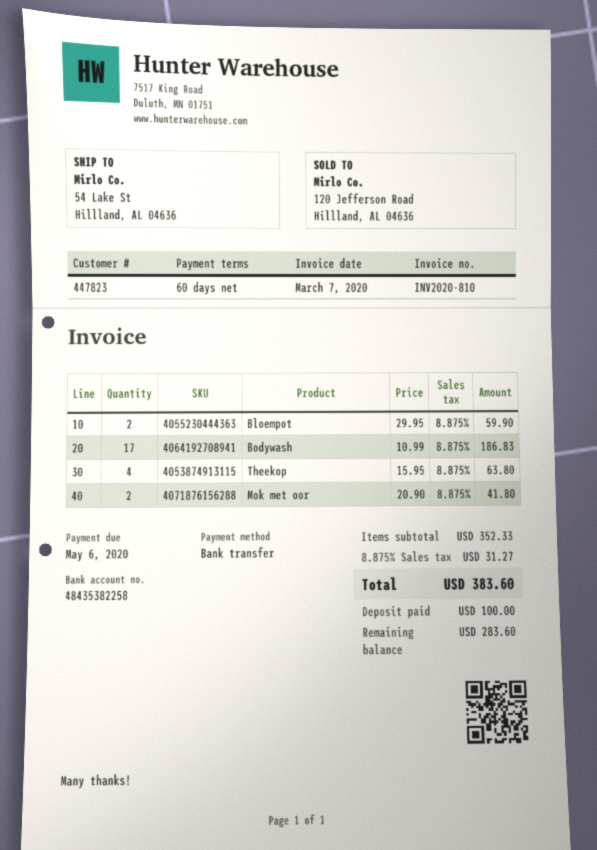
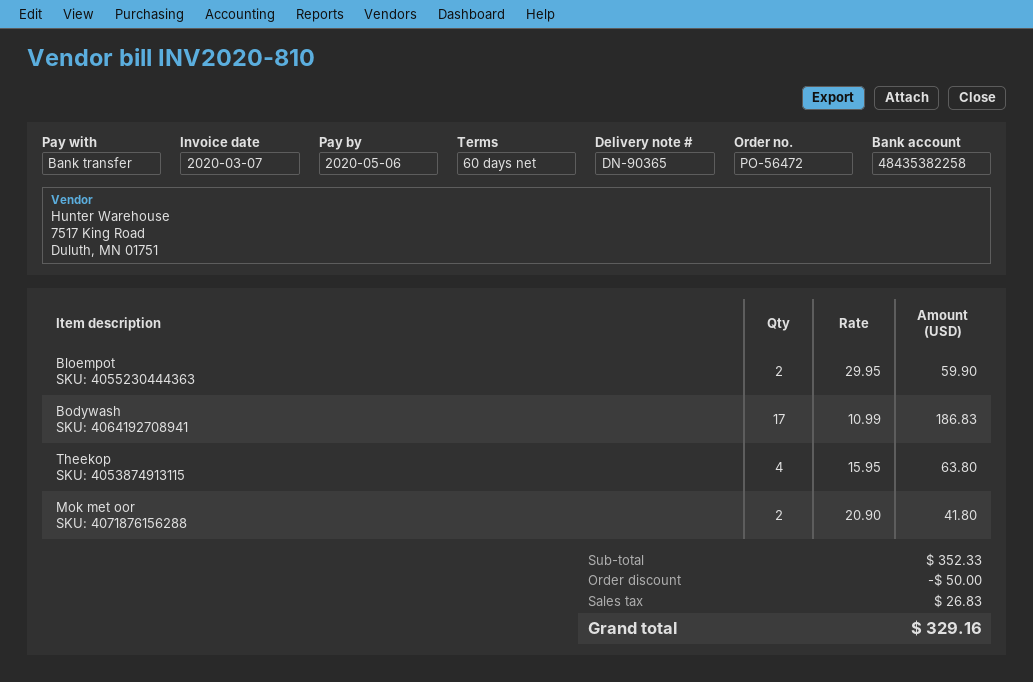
discount: none -> 50.00
tax: 31.27 -> 26.83
total: 383.60 -> 329.16

